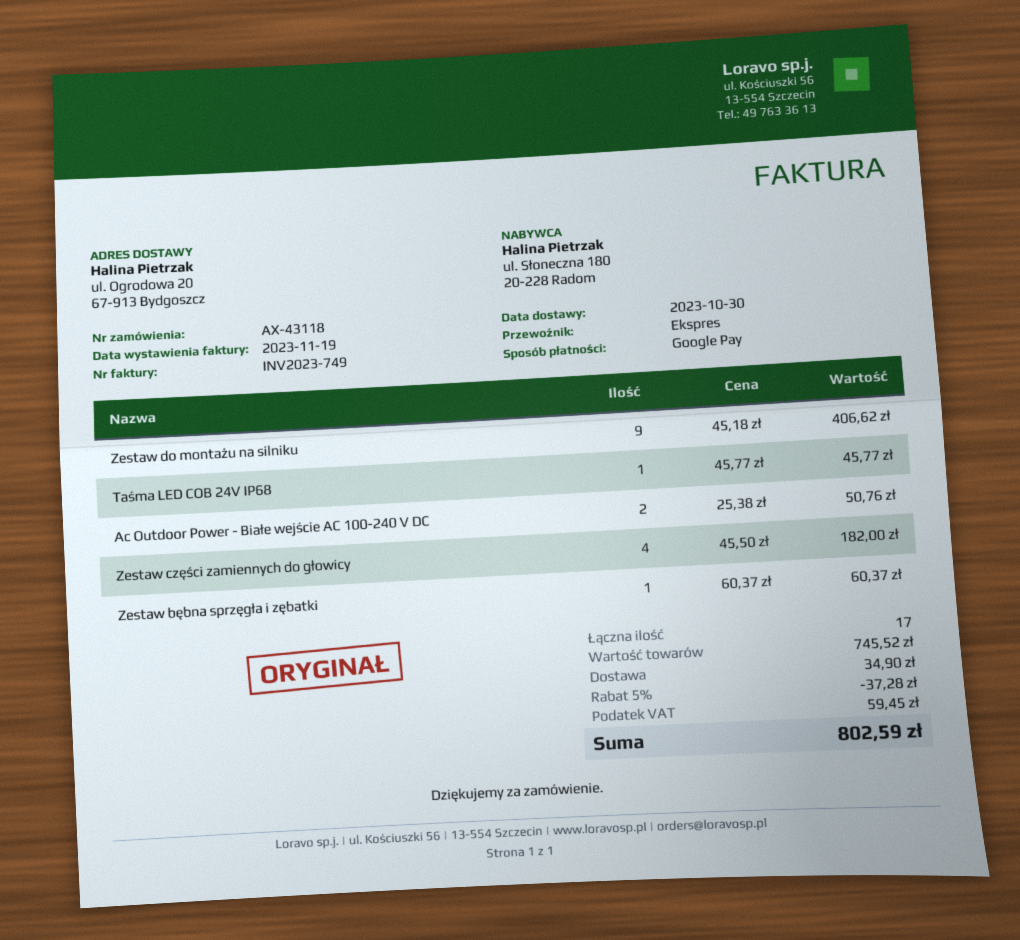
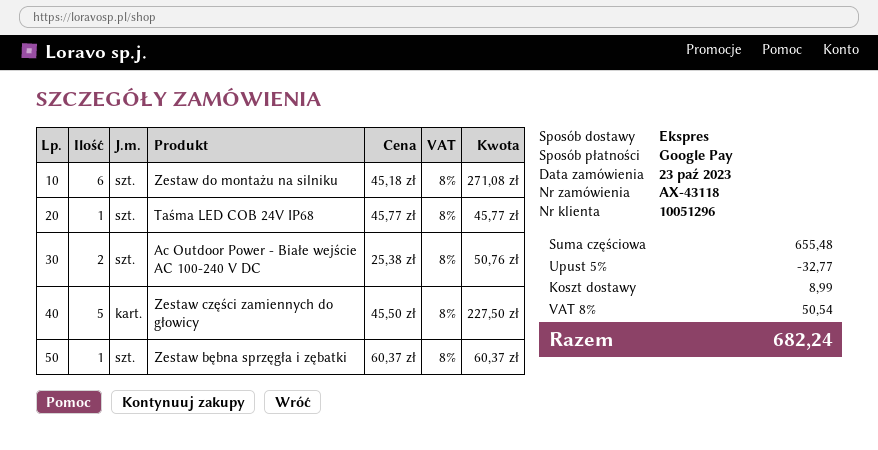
Zestaw do montażu na silniku: 9 x 45.18 = 406.62 -> 6 x 45.18 = 271.08
Zestaw części zamiennych do głowicy: 4 x 45.50 = 182.00 -> 5 x 45.50 = 227.50
subtotal: 745.52 -> 655.48
discount: 5% = 37.28 -> 5% = 32.77
shipping: 34.90 -> 8.99
tax: 59.45 -> 50.54
total: 802.59 -> 682.24

